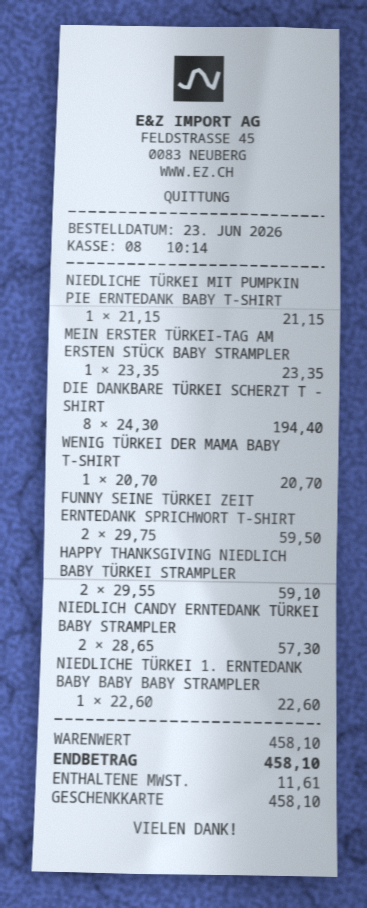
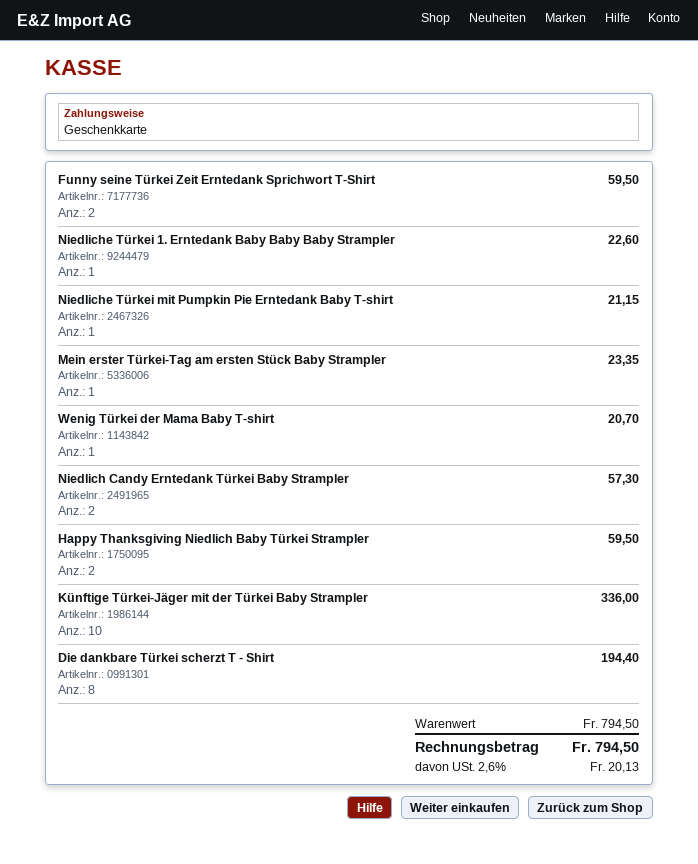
HAPPY THANKSGIVING NIEDLICH BABY TÜRKEI STRAMPLER: 2 for 59.10 -> 2 for 59.50
Künftige Türkei-Jäger mit der Türkei Baby Strampler: none -> 10 for 336.00
subtotal: 458.10 -> 794.50
tax: 11.61 -> 20.13
total: 458.10 -> 794.50

